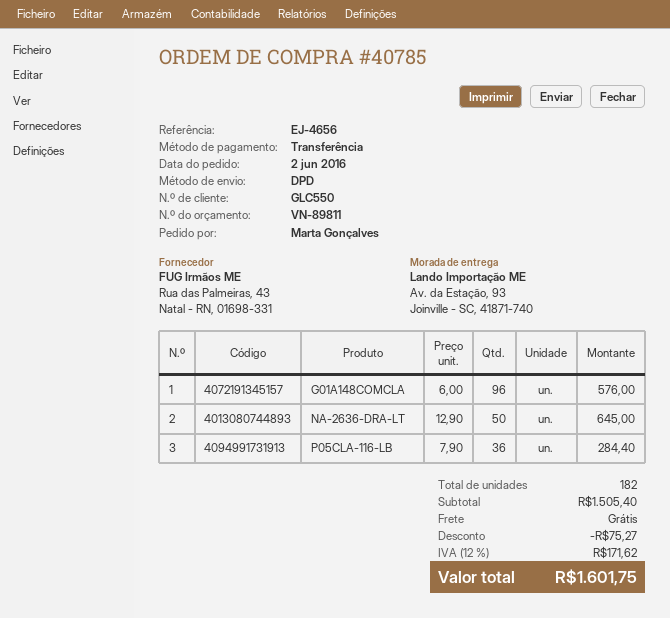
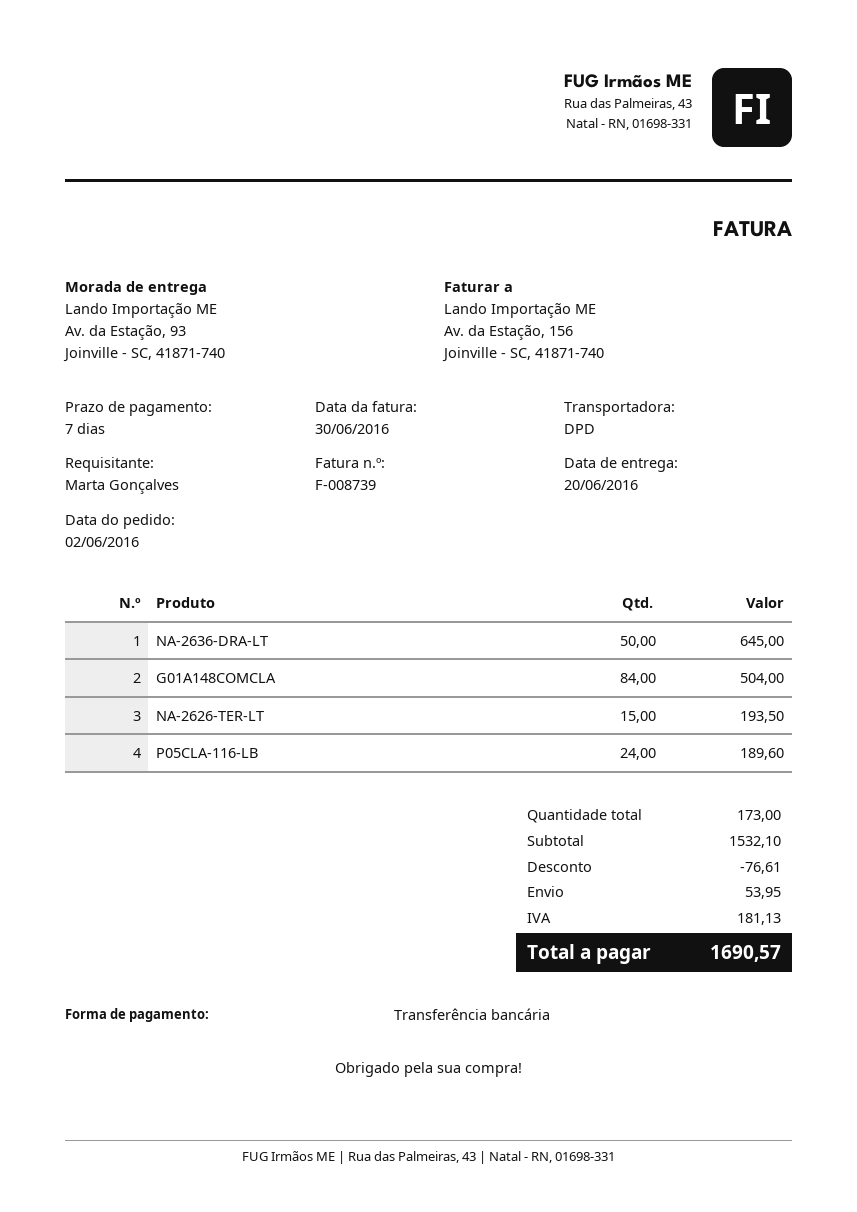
G01A148COMCLA: 96 for 576.00 -> 84 for 504.00
P05CLA-116-LB: 36 for 284.40 -> 24 for 189.60
NA-2626-TER-LT: none -> 15 for 193.50
total quantity: 182 -> 173
subtotal: 1505.40 -> 1532.10
discount: 75.27 -> 76.61
shipping: 0.00 -> 53.95
tax: 171.62 -> 181.13
total: 1601.75 -> 1690.57

